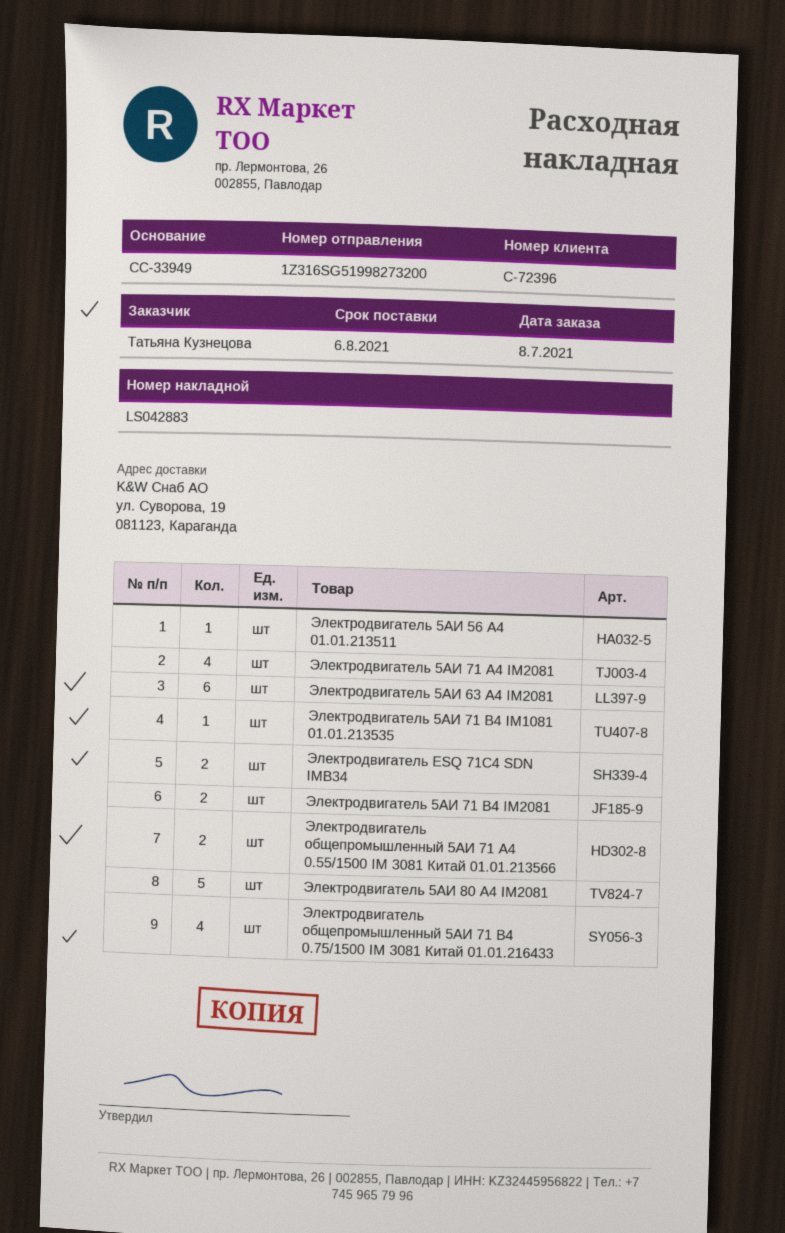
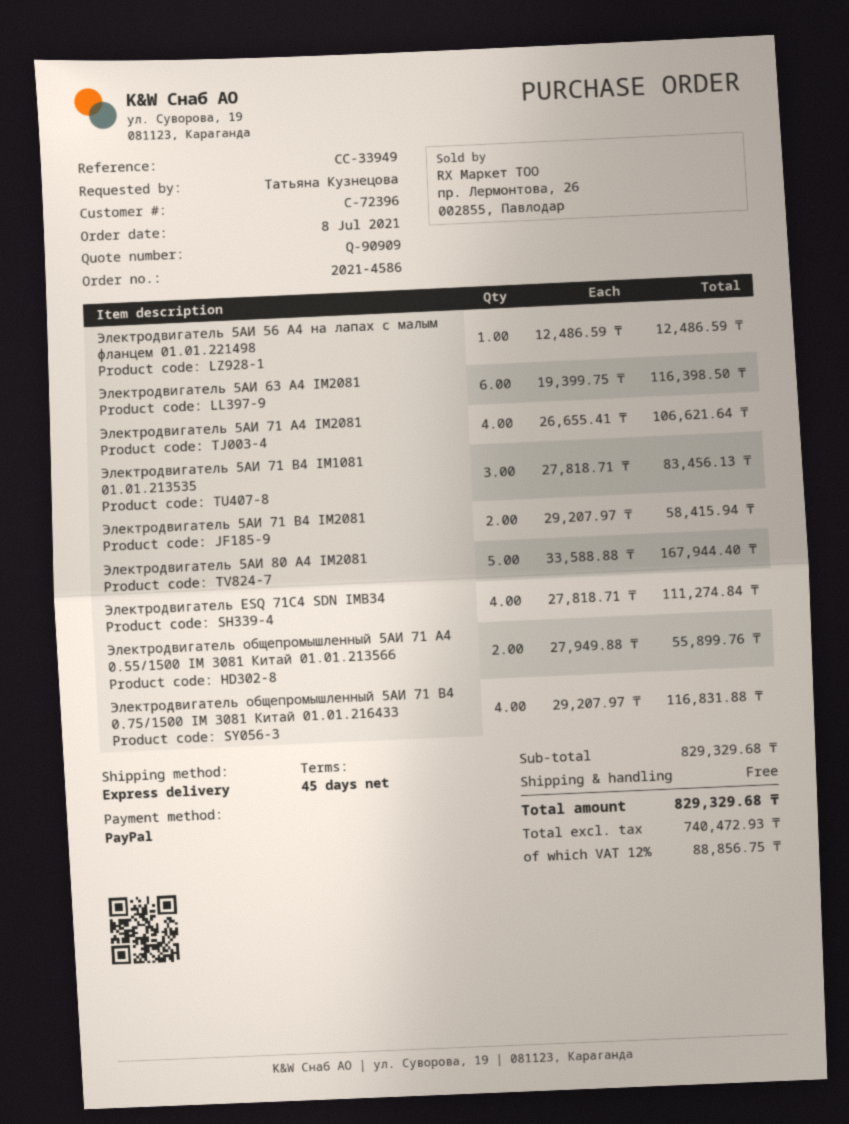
Электродвигатель 5АИ 56 А4 01.01.213511: 1 -> none
Электродвигатель 5АИ 71 В4 IM1081 01.01.213535: 1 -> 3
Электродвигатель ESQ 71C4 SDN IMB34: 2 -> 4
Электродвигатель 5АИ 56 А4 на лапах с малым фланцем 01.01.221498: none -> 1

